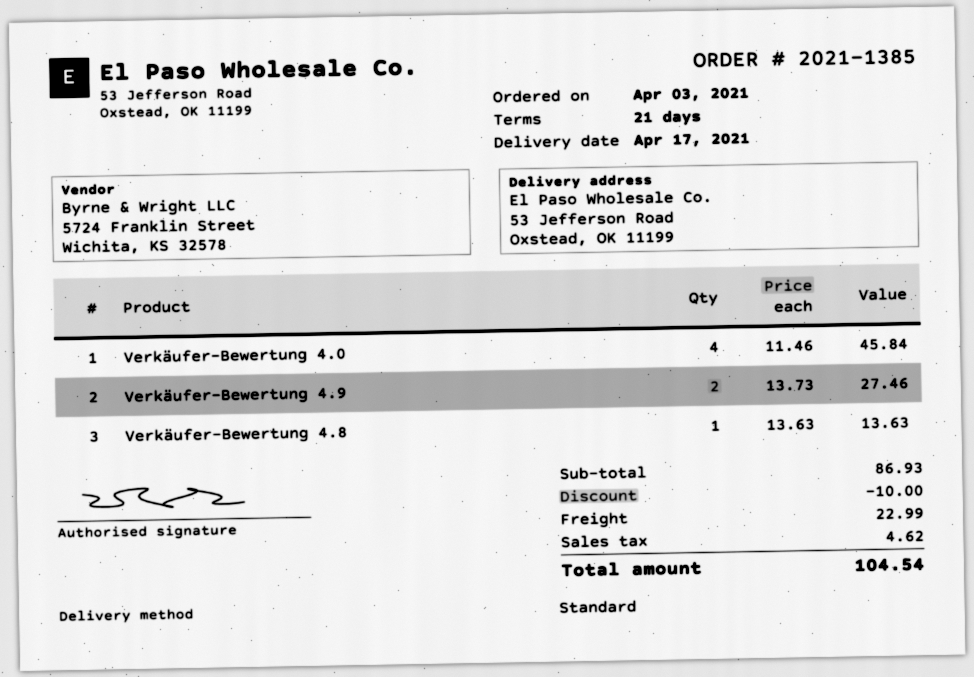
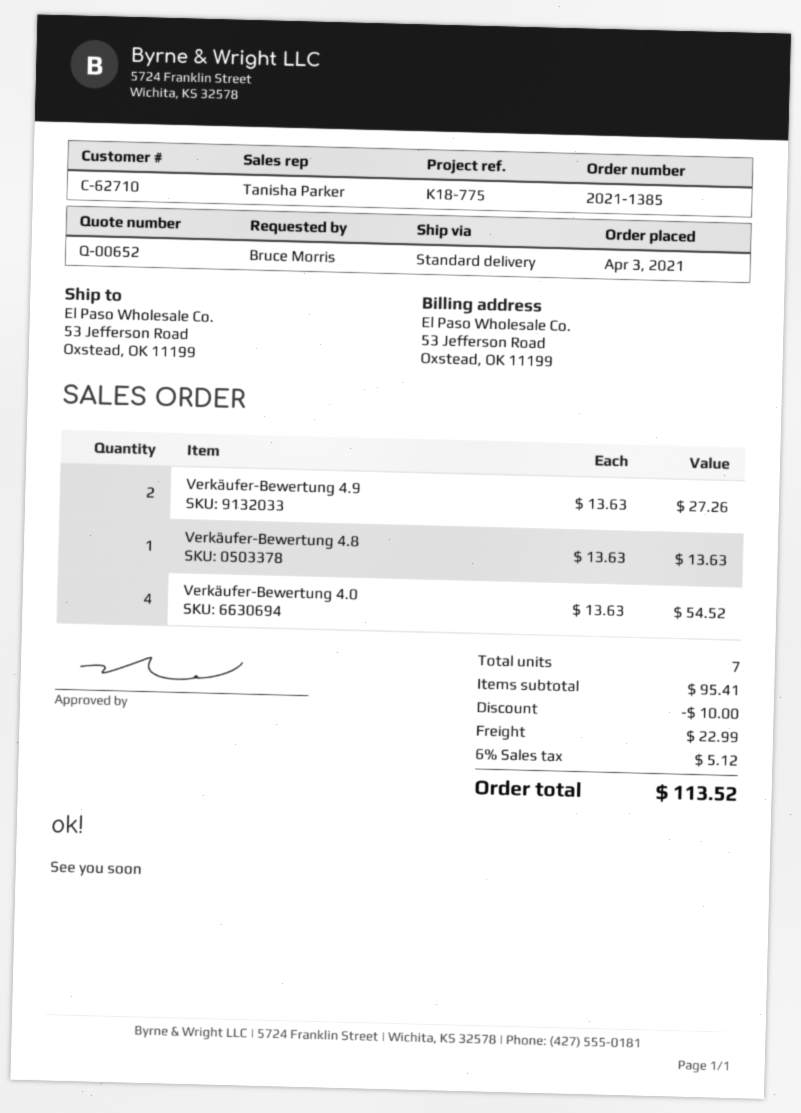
Verkäufer-Bewertung 4.0: 4 x 11.46 = 45.84 -> 4 x 13.63 = 54.52
Verkäufer-Bewertung 4.9: 2 x 13.73 = 27.46 -> 2 x 13.63 = 27.26
subtotal: 86.93 -> 95.41
tax: 4.62 -> 5.12
total: 104.54 -> 113.52

